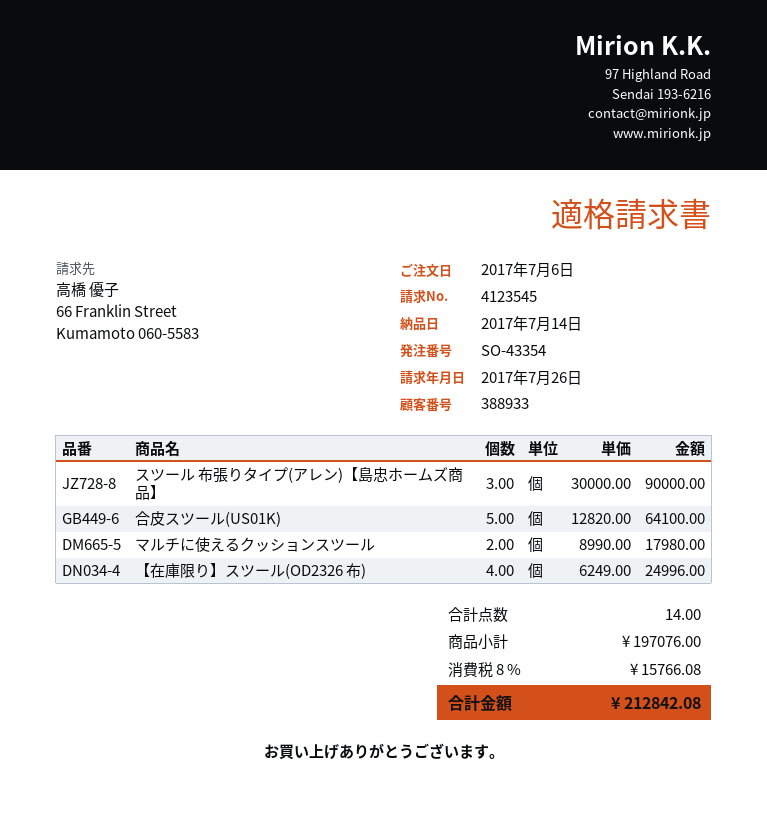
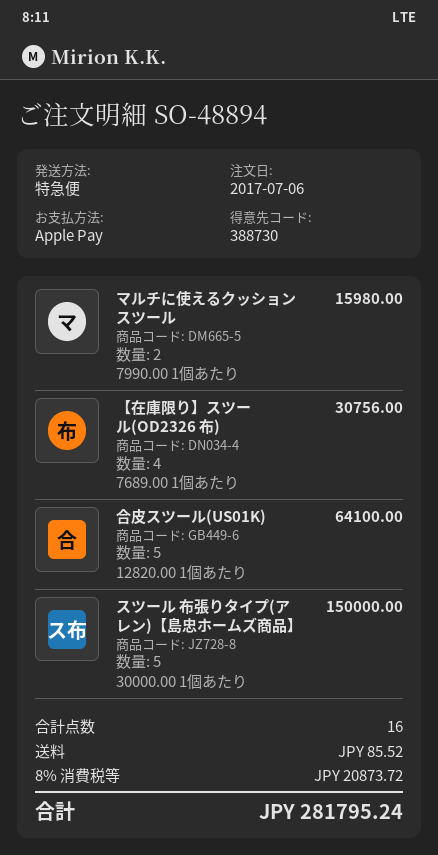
order number: SO-43354 -> SO-48894
customer number: 388933 -> 388730
スツール 布張りタイプ(アレン)【島忠ホームズ商品】: 3 x 30000.00 = 90000.00 -> 5 x 30000.00 = 150000.00
マルチに使えるクッションスツール: 2 x 8990.00 = 17980.00 -> 2 x 7990.00 = 15980.00
【在庫限り】スツール(OD2326 布): 4 x 6249.00 = 24996.00 -> 4 x 7689.00 = 30756.00
total quantity: 14 -> 16
shipping: none -> 85.52
tax: 8% = 15766.08 -> 8% = 20873.72
total: 212842.08 -> 281795.24

